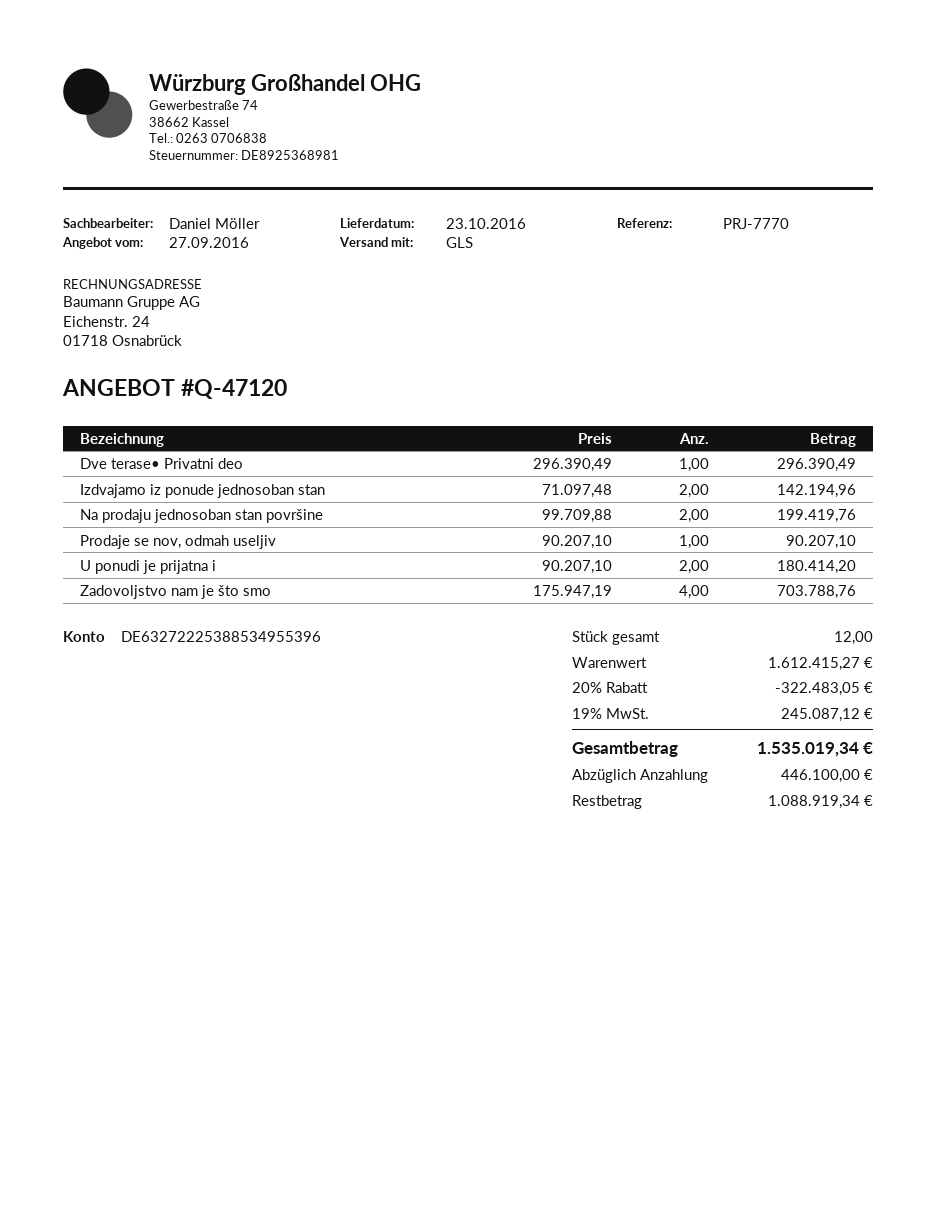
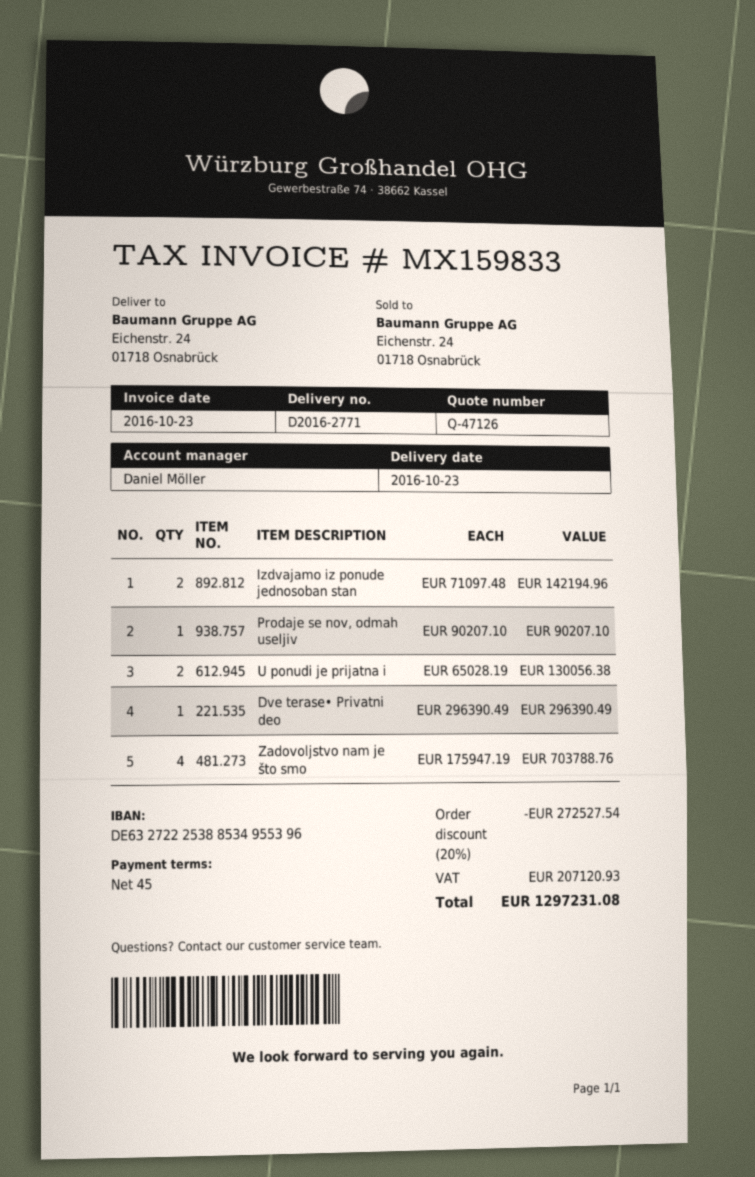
quote number: Q-47120 -> Q-47126
Na prodaju jednosoban stan površine: 2 x 99709.88 = 199419.76 -> none
U ponudi je prijatna i: 2 x 90207.10 = 180414.20 -> 2 x 65028.19 = 130056.38
discount: 20% = 322483.05 -> 20% = 272527.54
tax: 245087.12 -> 207120.93
total: 1535019.34 -> 1297231.08

